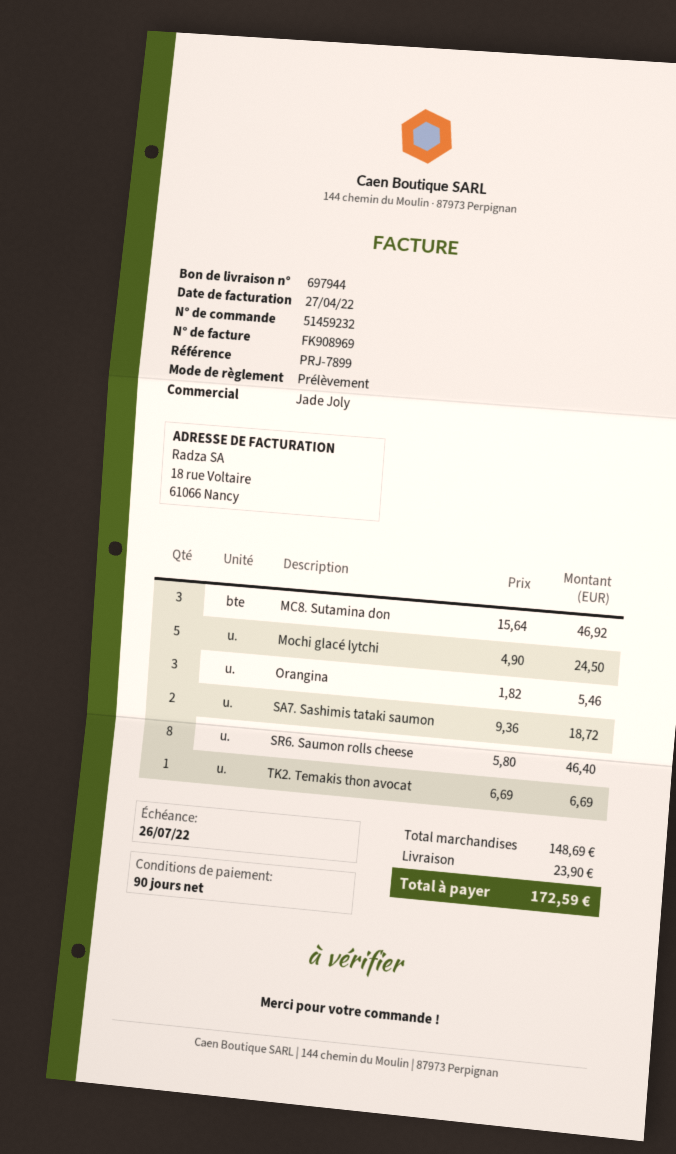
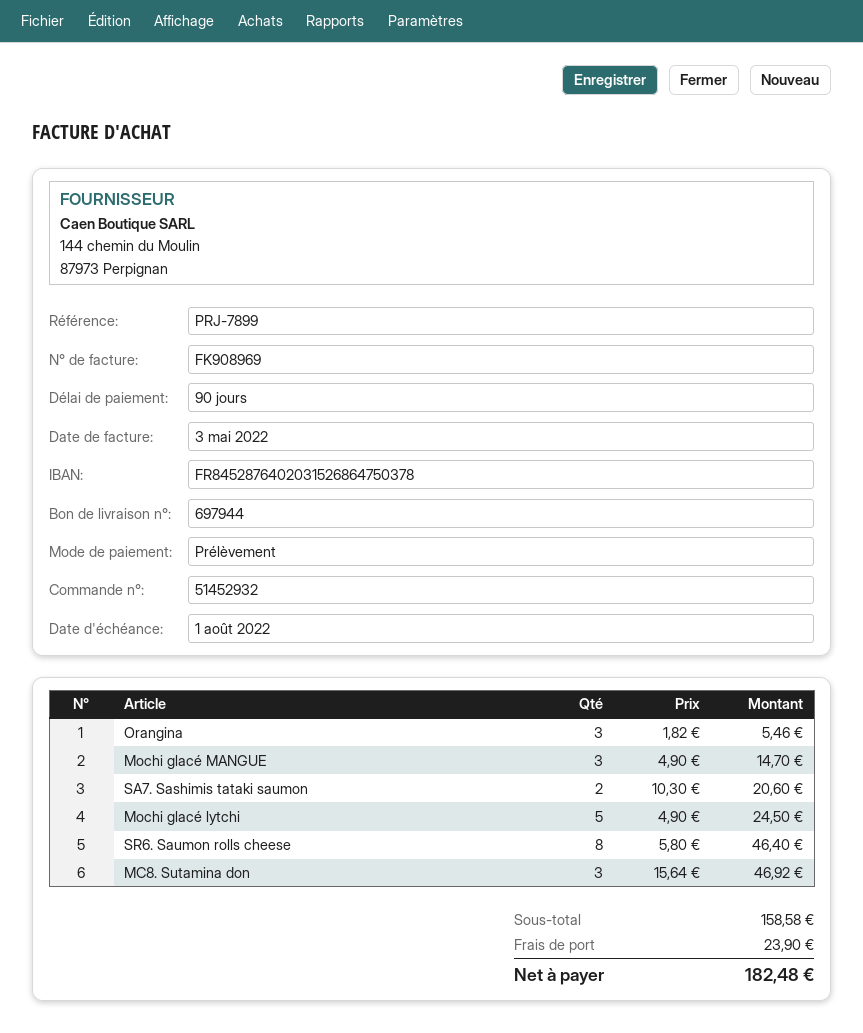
order number: 51459232 -> 51452932
invoice date: 2022-04-27 -> 2022-05-03
due date: 2022-07-26 -> 2022-08-01
SA7. Sashimis tataki saumon: 2 x 9.36 = 18.72 -> 2 x 10.30 = 20.60
TK2. Temakis thon avocat: 1 x 6.69 = 6.69 -> none
Mochi glacé MANGUE: none -> 3 x 4.90 = 14.70
subtotal: 148.69 -> 158.58
total: 172.59 -> 182.48

